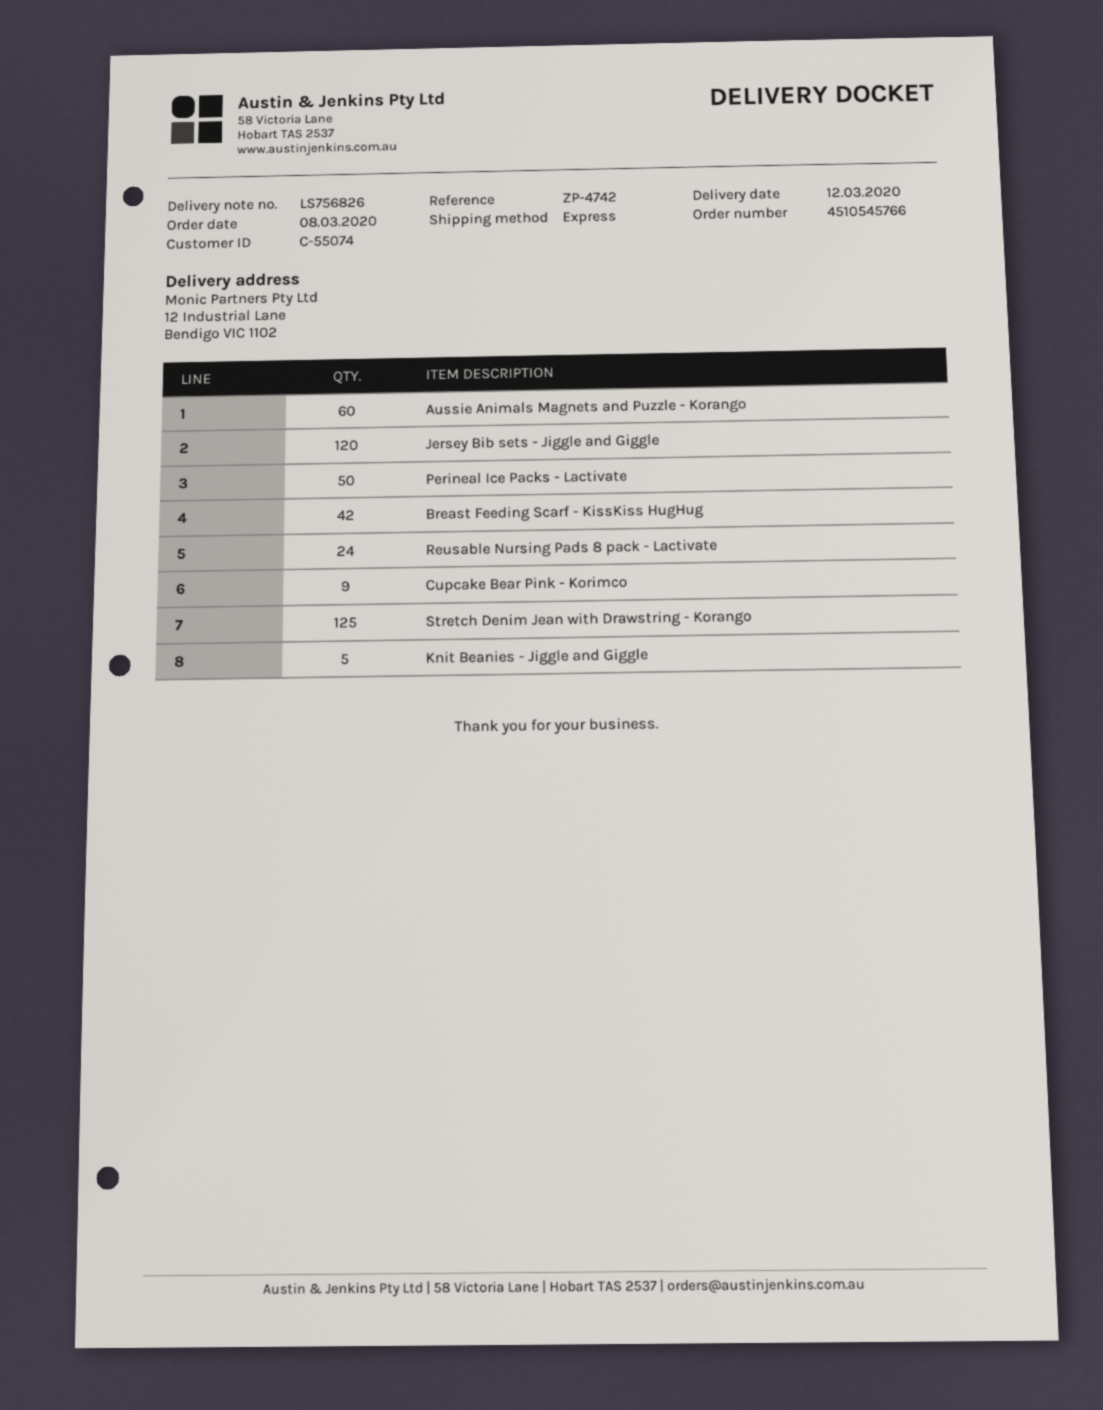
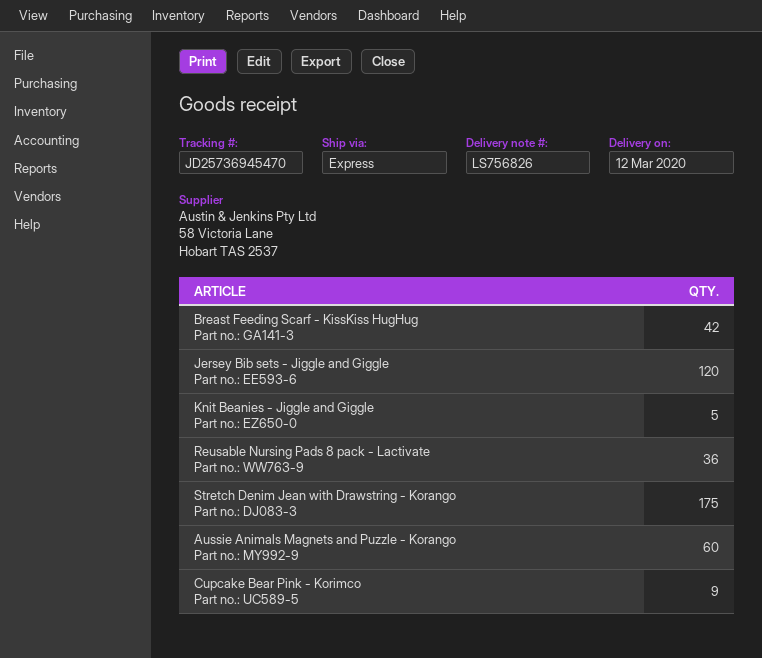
Perineal Ice Packs - Lactivate: 50 -> none
Reusable Nursing Pads 8 pack - Lactivate: 24 -> 36
Stretch Denim Jean with Drawstring - Korango: 125 -> 175

